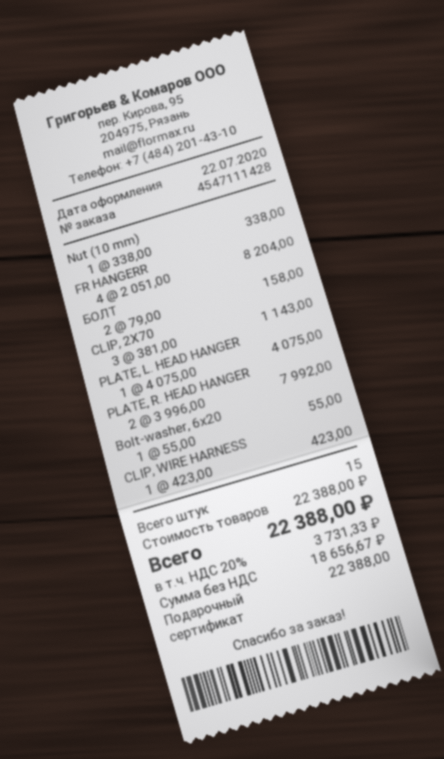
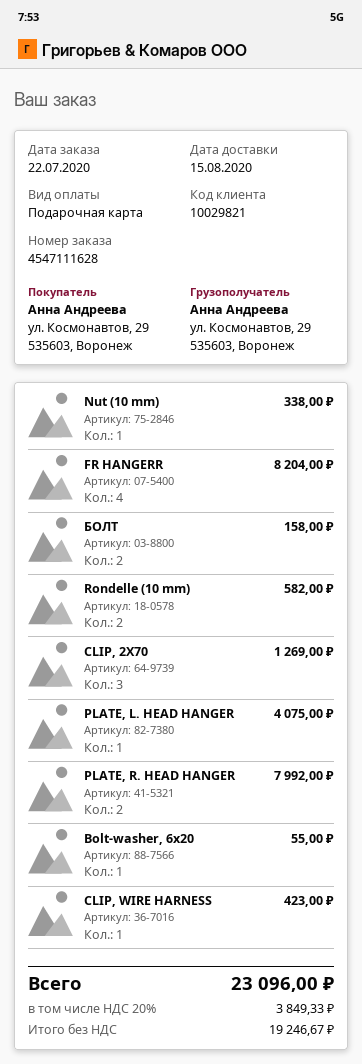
order number: 4547111428 -> 4547111628
CLIP, 2X70: 3 for 1143.00 -> 3 for 1269.00
Rondelle (10 mm): none -> 2 for 582.00
net: 18656.67 -> 19246.67
tax: 20% = 3731.33 -> 20% = 3849.33
total: 22388.00 -> 23096.00

